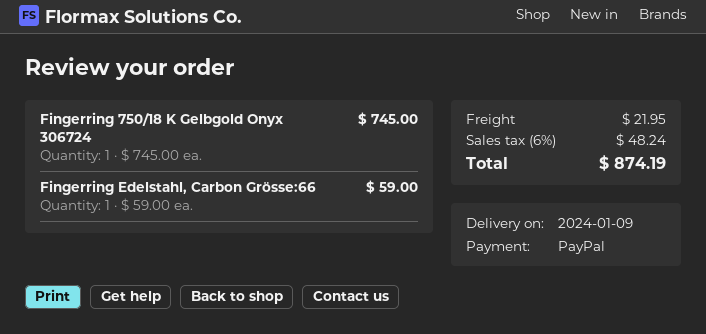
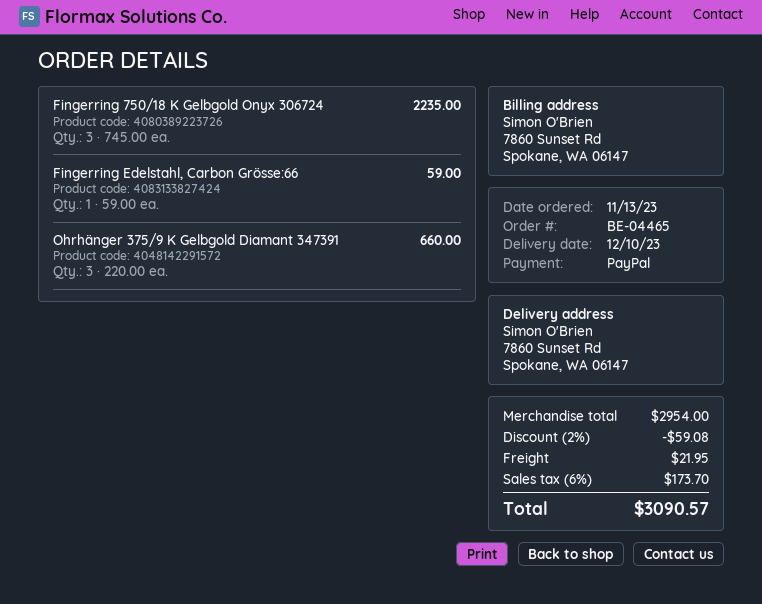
delivery date: 2024-01-09 -> 2023-12-10
Fingerring 750/18 K Gelbgold Onyx 306724: 1 x 745.00 = 745.00 -> 3 x 745.00 = 2235.00
Ohrhänger 375/9 K Gelbgold Diamant 347391: none -> 3 x 220.00 = 660.00
discount: none -> 2% = 59.08
tax: 6% = 48.24 -> 6% = 173.70
total: 874.19 -> 3090.57

